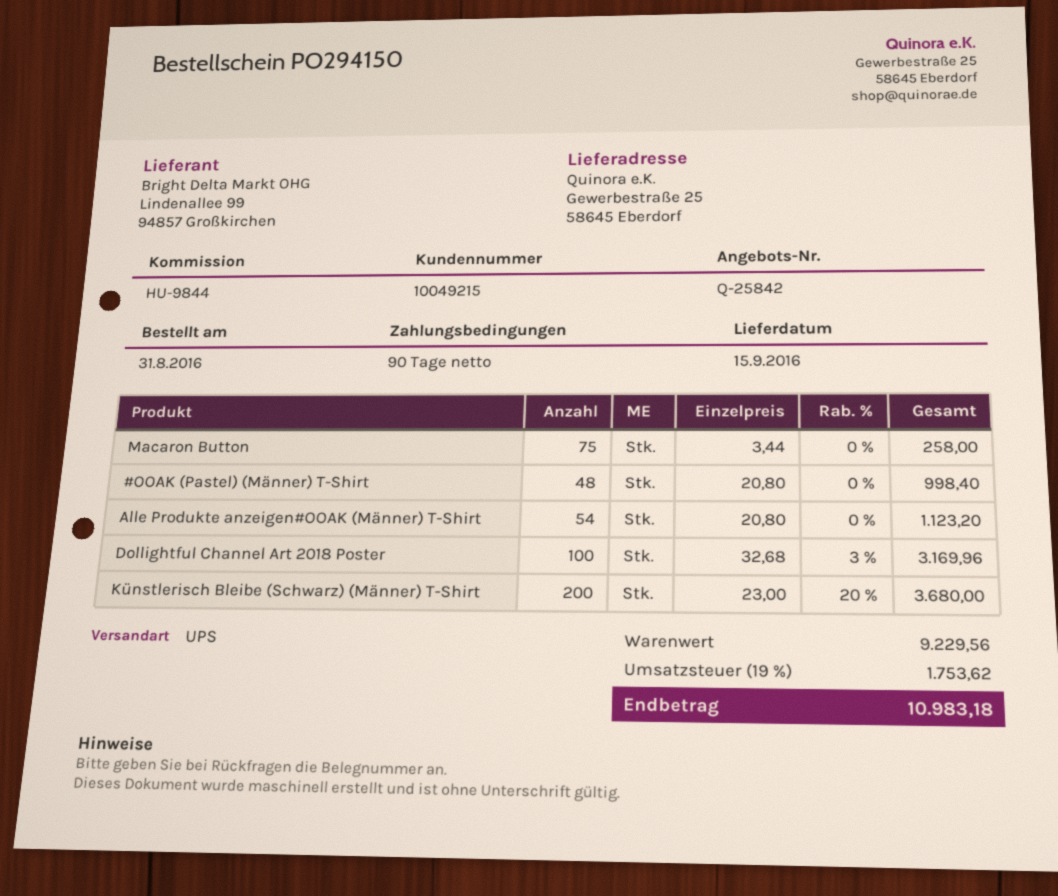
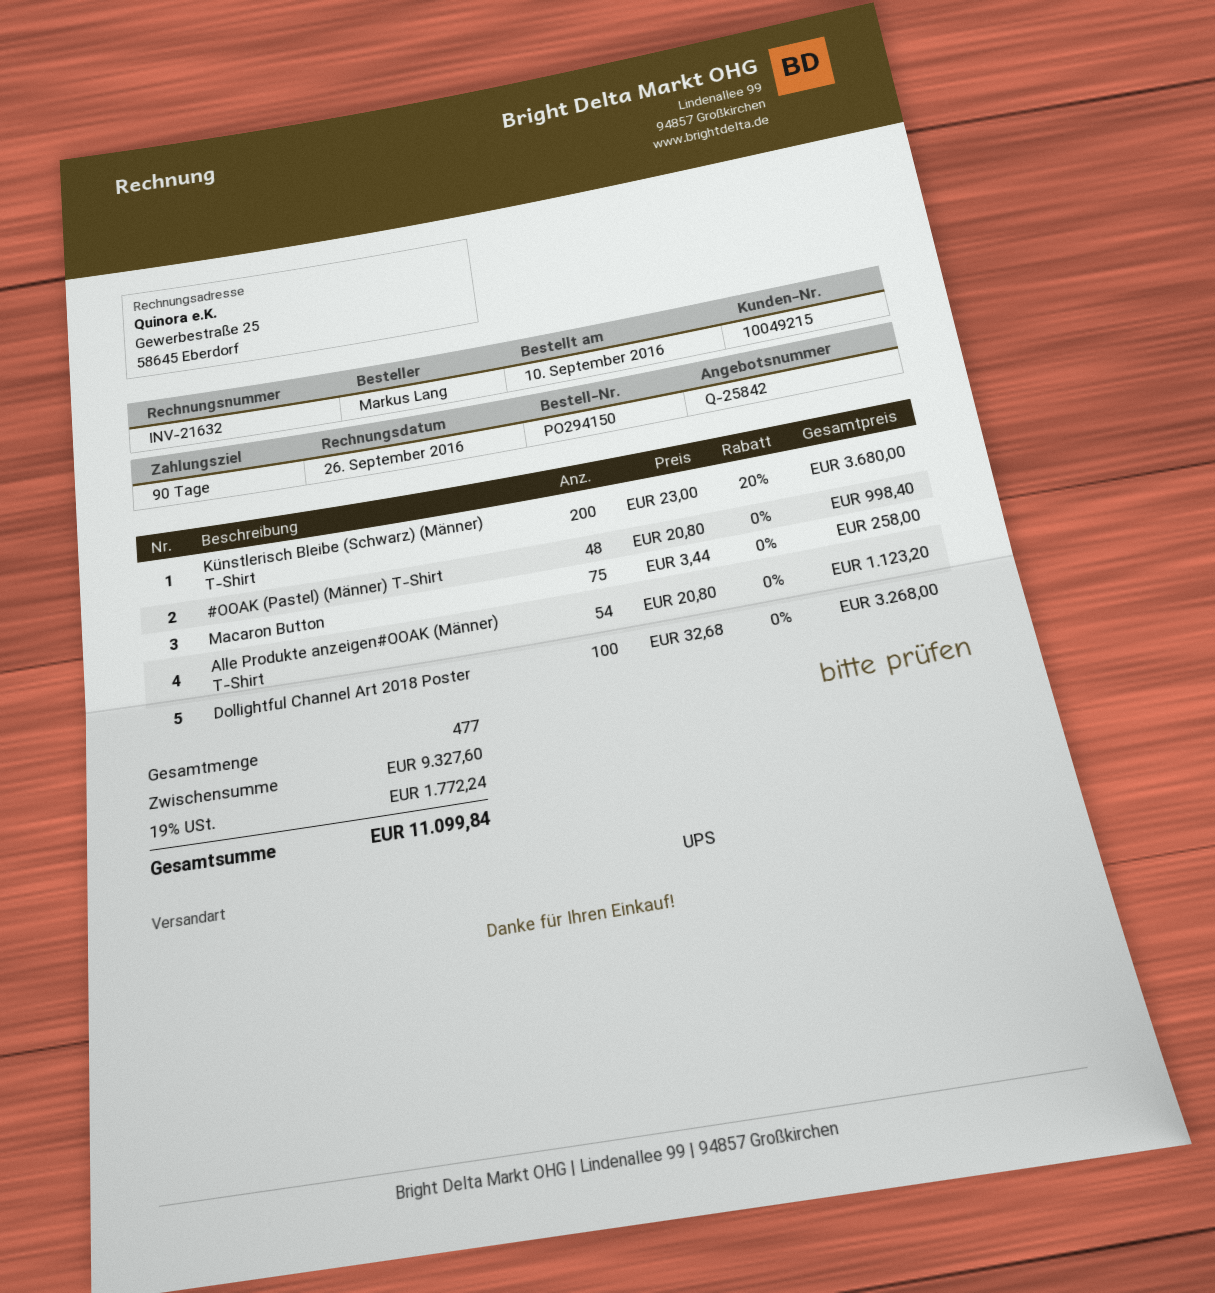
order date: 2016-08-31 -> 2016-09-10
Dollightful Channel Art 2018 Poster: 100 x 32.68 - 3% = 3169.96 -> 100 x 32.68 = 3268.00
subtotal: 9229.56 -> 9327.60
tax: 19% = 1753.62 -> 19% = 1772.24
total: 10983.18 -> 11099.84

